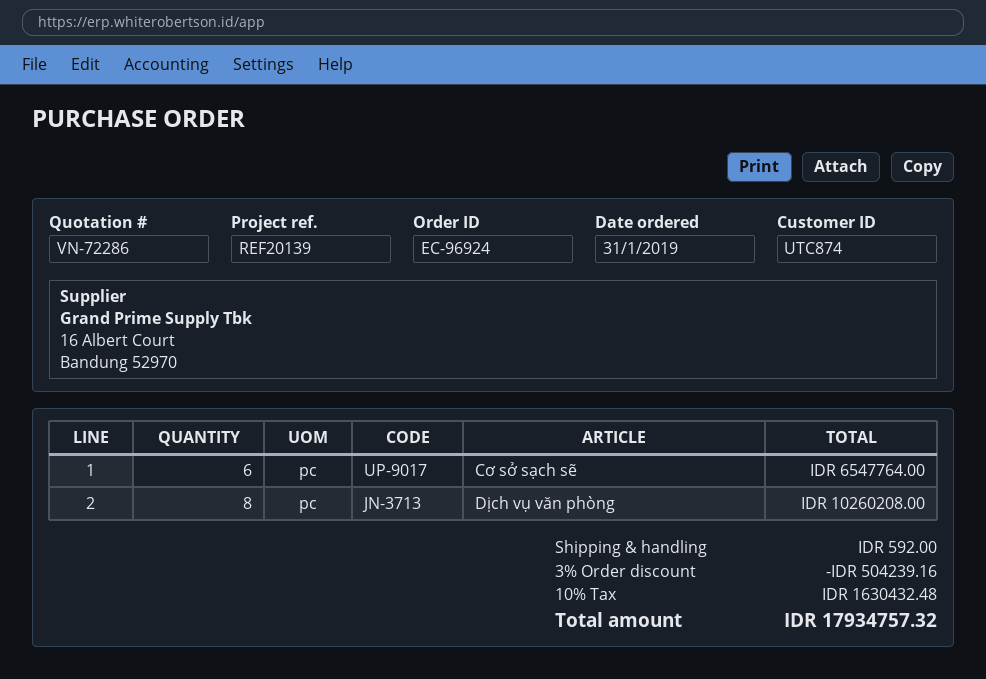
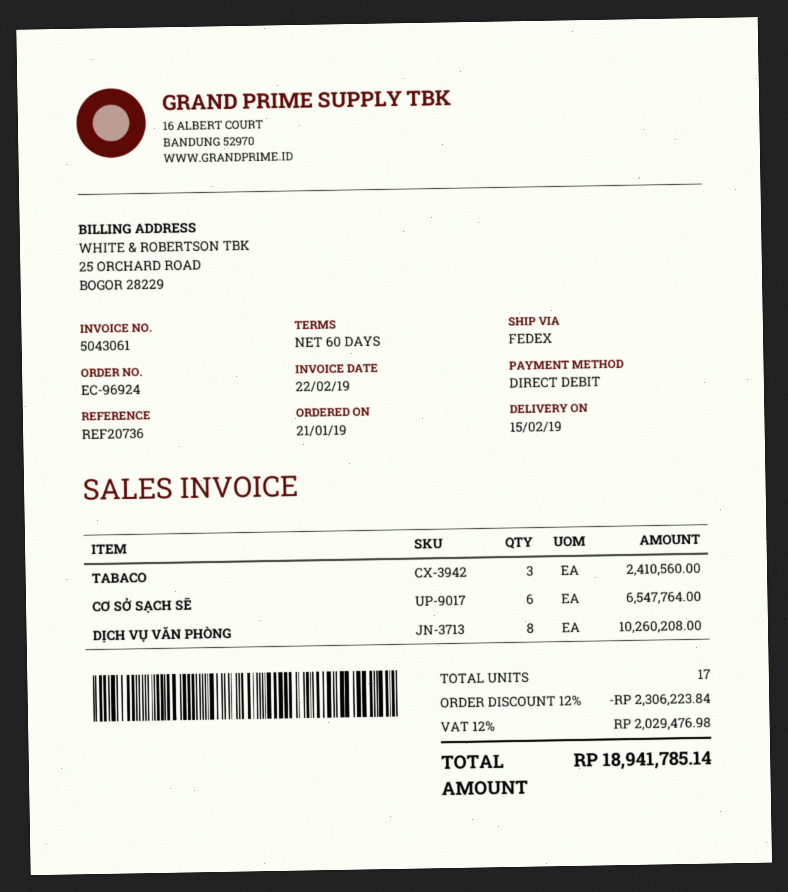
order date: 2019-01-31 -> 2019-01-21
reference: REF20139 -> REF20736
TABACO: none -> 3 for 2410560.00
discount: 3% = 504239.16 -> 12% = 2306223.84
shipping: 592.00 -> none
tax: 10% = 1630432.48 -> 12% = 2029476.98
total: 17934757.32 -> 18941785.14

